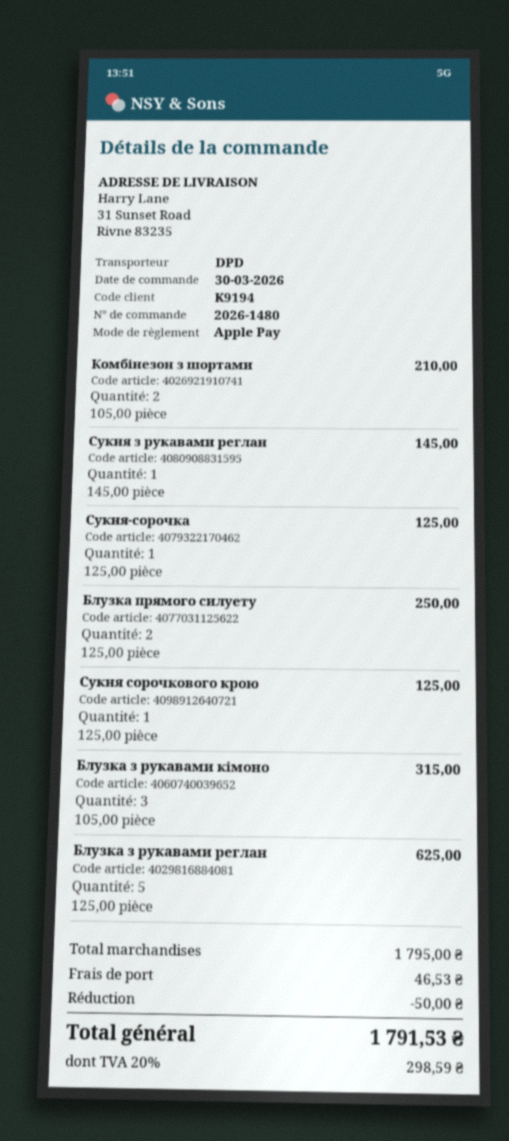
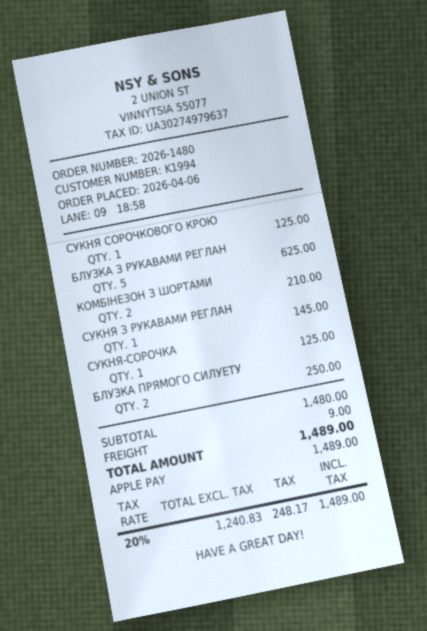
order date: 2026-03-30 -> 2026-04-06
customer number: K9194 -> K1994
Блузка з рукавами кімоно: 3 for 315.00 -> none
subtotal: 1795.00 -> 1480.00
discount: 50.00 -> none
shipping: 46.53 -> 9.00
tax: 20% = 298.59 -> 20% = 248.17
total: 1791.53 -> 1489.00

